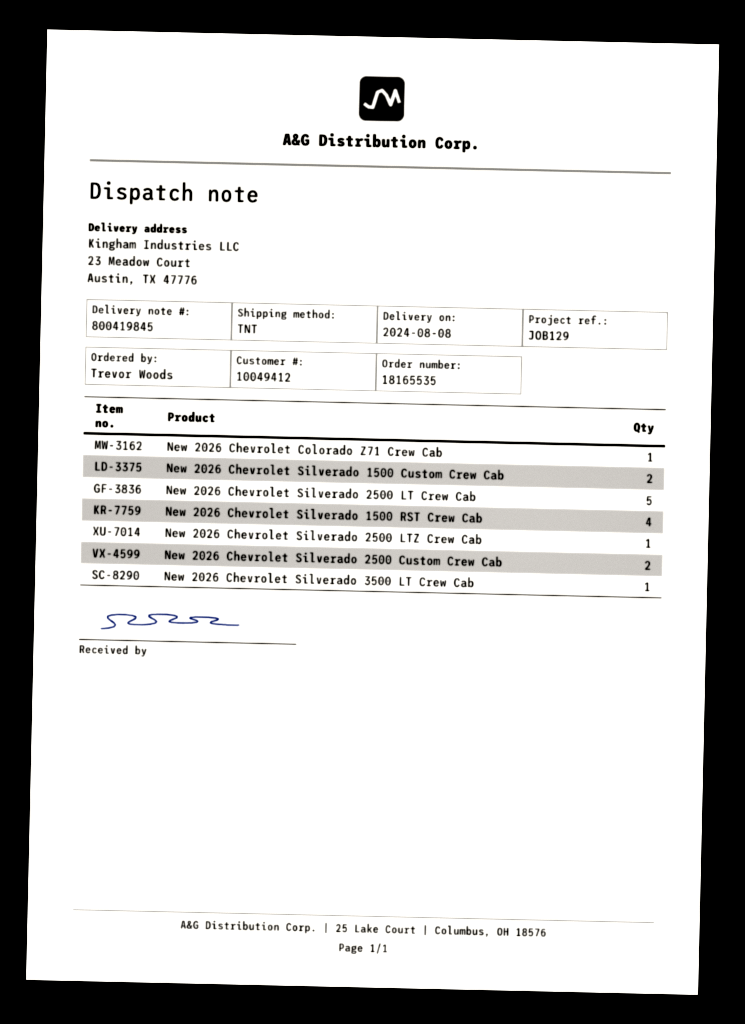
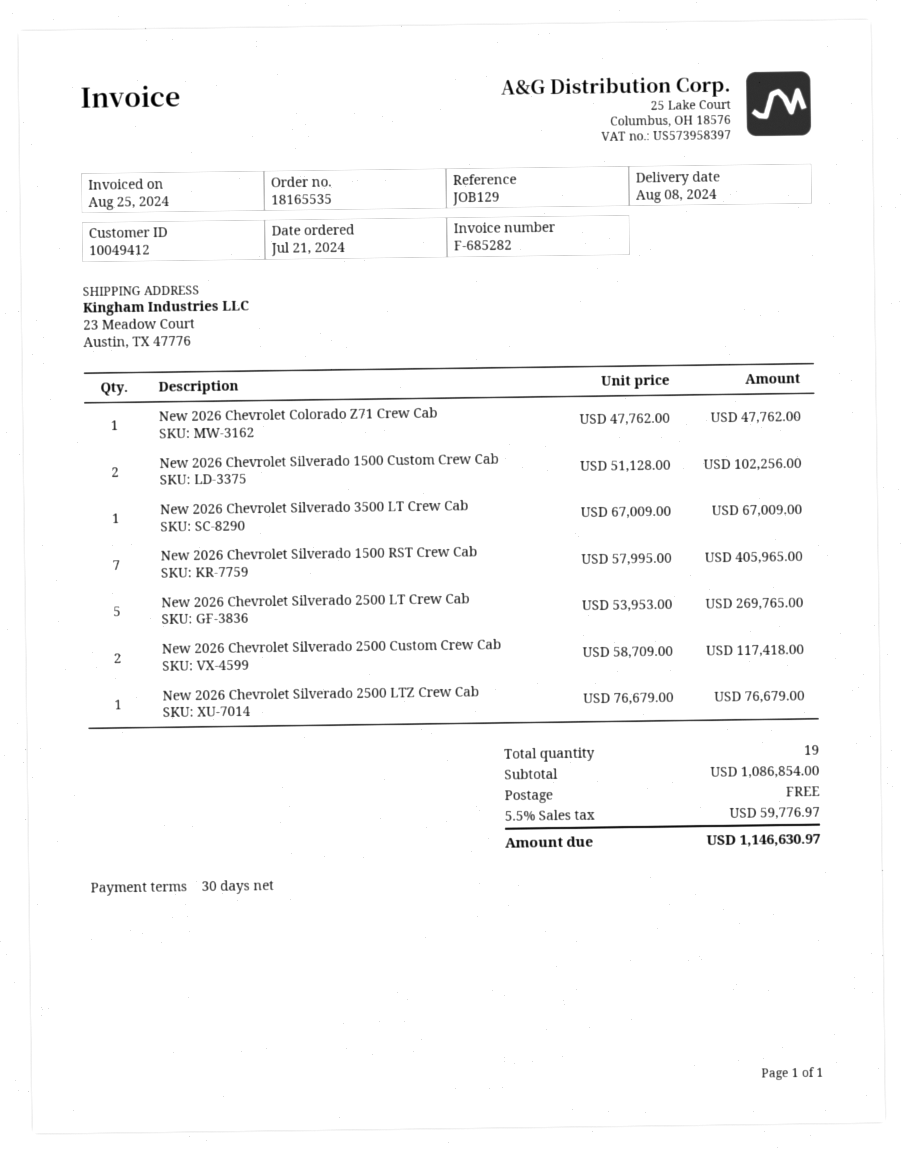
New 2026 Chevrolet Silverado 1500 RST Crew Cab: 4 -> 7

